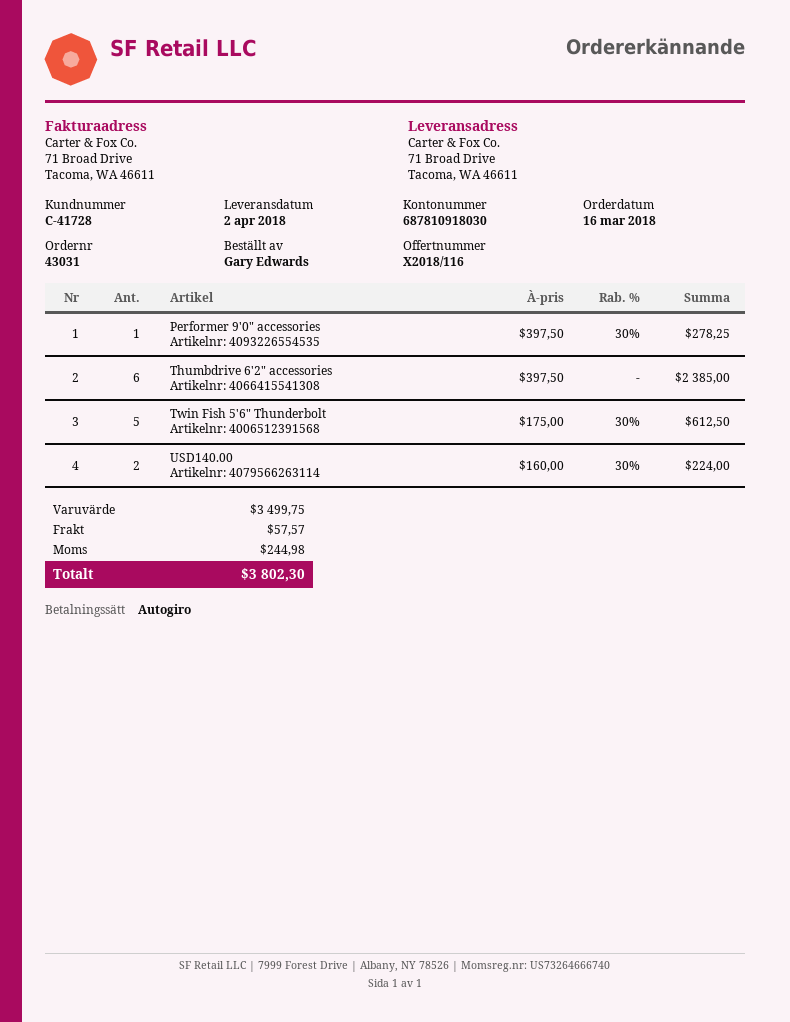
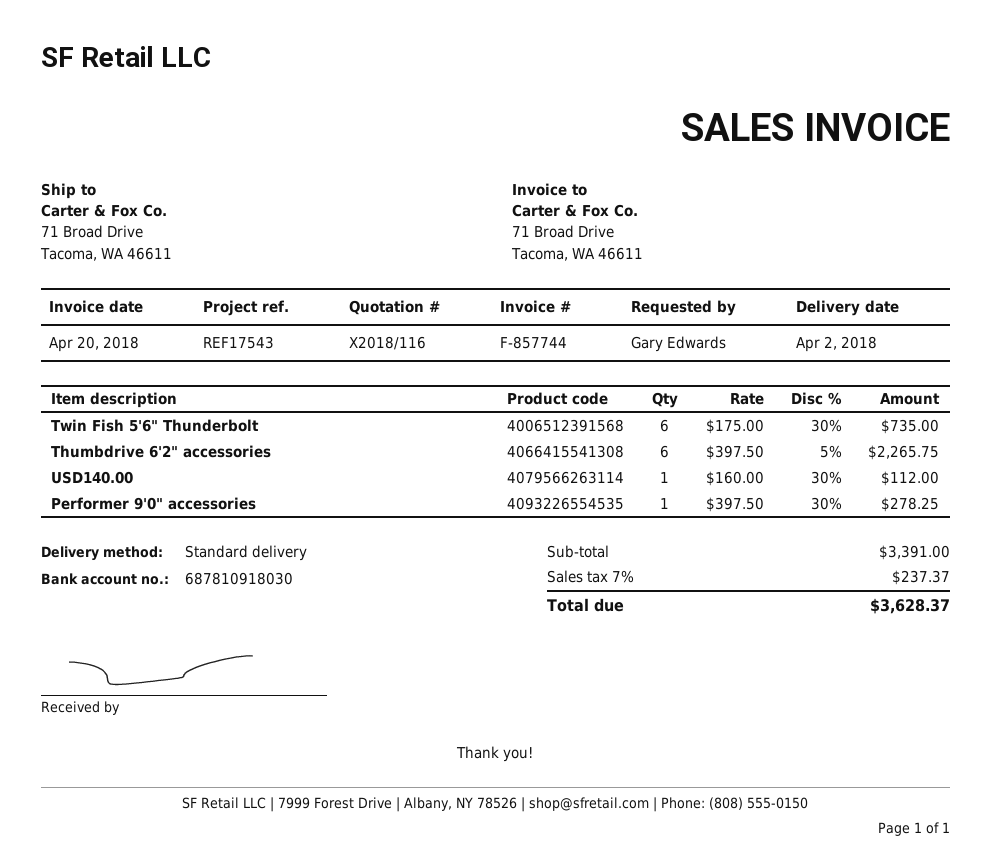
Thumbdrive 6'2" accessories: 6 x 397.50 = 2385.00 -> 6 x 397.50 - 5% = 2265.75
Twin Fish 5'6" Thunderbolt: 5 x 175.00 - 30% = 612.50 -> 6 x 175.00 - 30% = 735.00
USD140.00: 2 x 160.00 - 30% = 224.00 -> 1 x 160.00 - 30% = 112.00
subtotal: 3499.75 -> 3391.00
shipping: 57.57 -> none
tax: 244.98 -> 237.37
total: 3802.30 -> 3628.37

